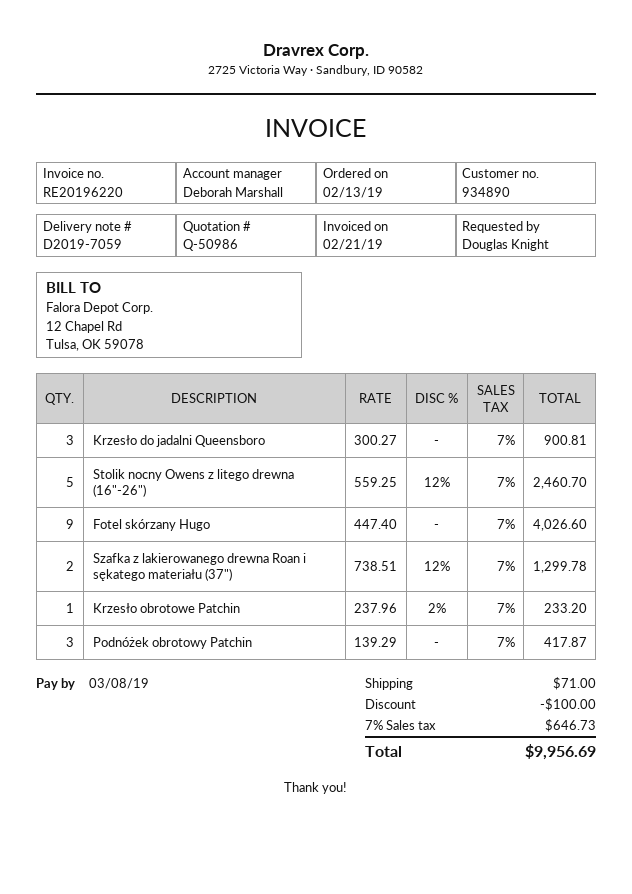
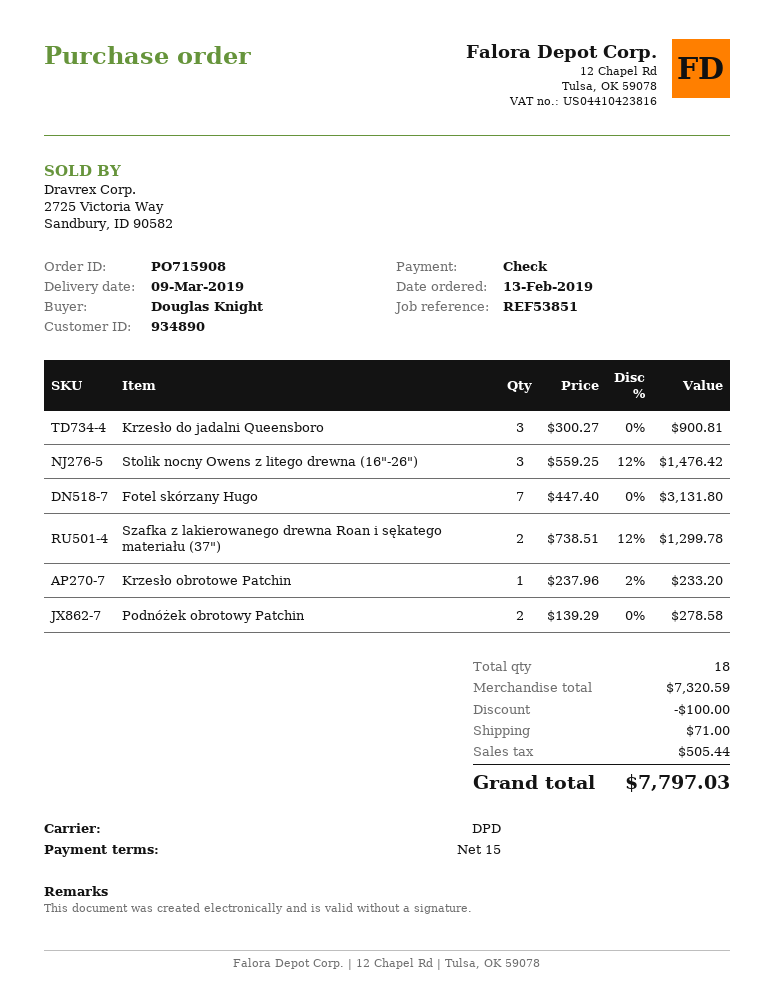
Stolik nocny Owens z litego drewna (16"-26"): 5 x 559.25 - 12% = 2460.70 -> 3 x 559.25 - 12% = 1476.42
Fotel skórzany Hugo: 9 x 447.40 = 4026.60 -> 7 x 447.40 = 3131.80
Podnóżek obrotowy Patchin: 3 x 139.29 = 417.87 -> 2 x 139.29 = 278.58
tax: 646.73 -> 505.44
total: 9956.69 -> 7797.03

